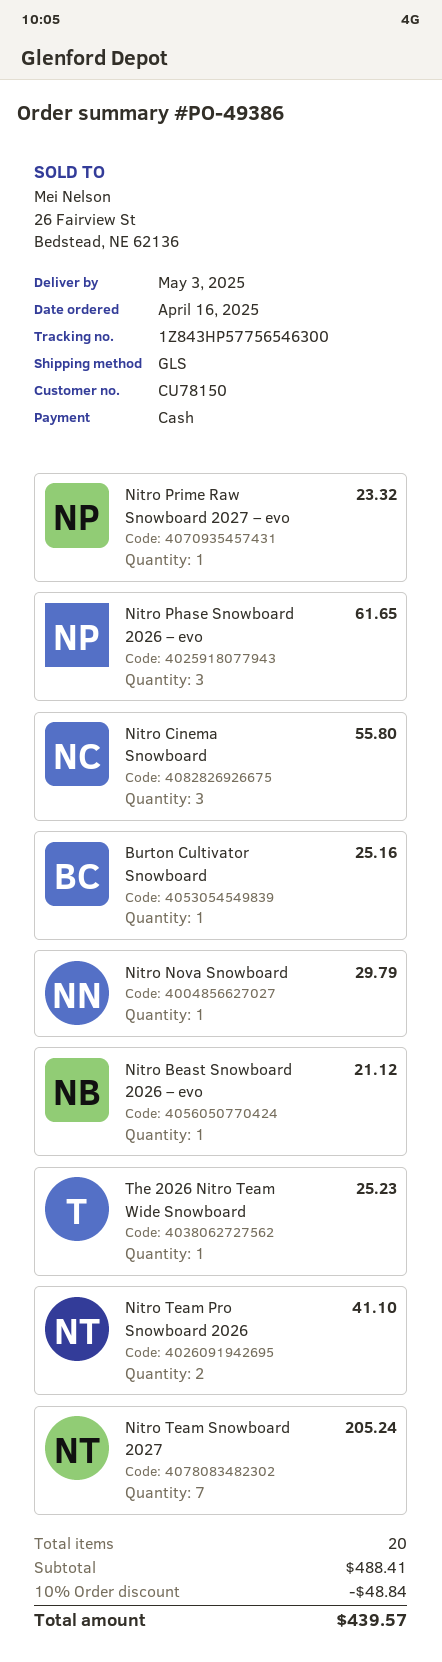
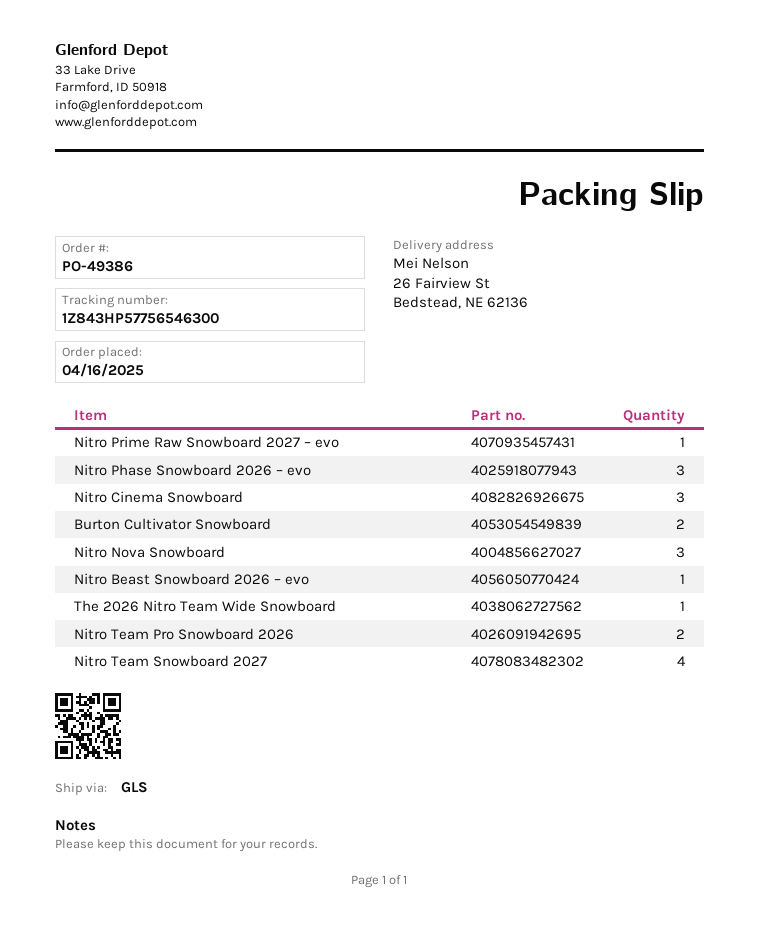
Burton Cultivator Snowboard: 1 -> 2
Nitro Nova Snowboard: 1 -> 3
Nitro Team Snowboard 2027: 7 -> 4

